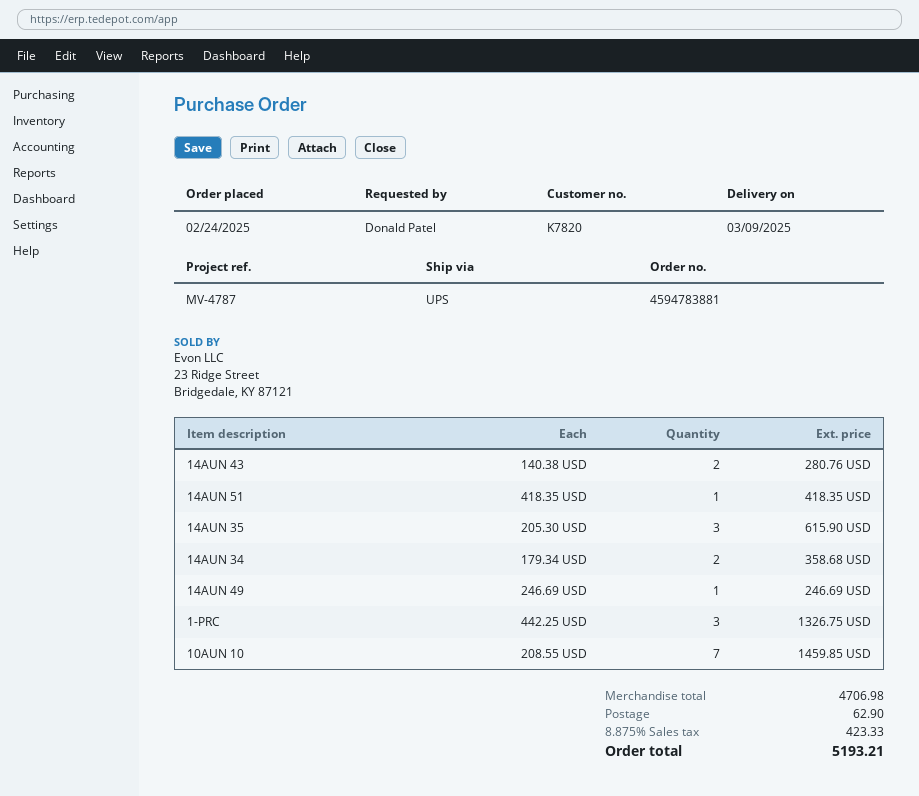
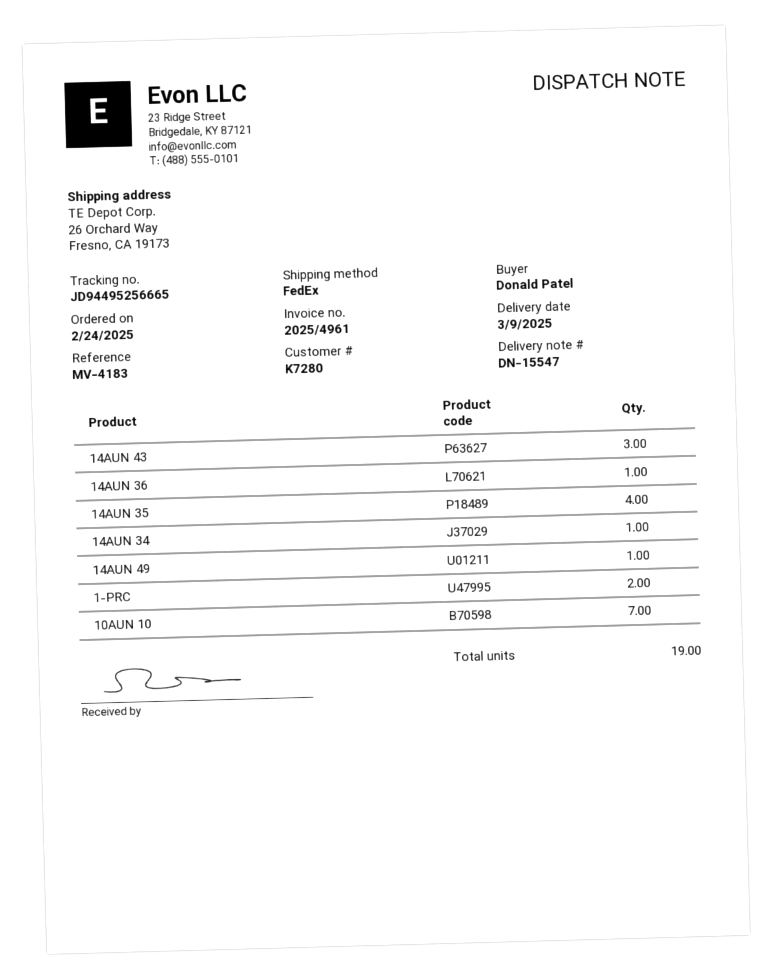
customer number: K7820 -> K7280
reference: MV-4787 -> MV-4183
shipping method: UPS -> FedEx
14AUN 43: 2 -> 3
14AUN 51: 1 -> none
14AUN 35: 3 -> 4
14AUN 34: 2 -> 1
1-PRC: 3 -> 2
14AUN 36: none -> 1

